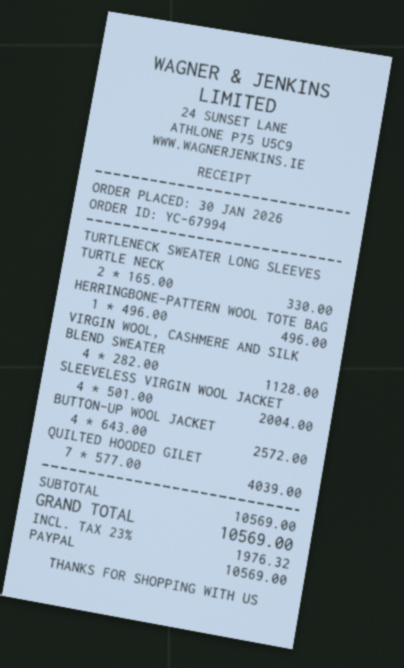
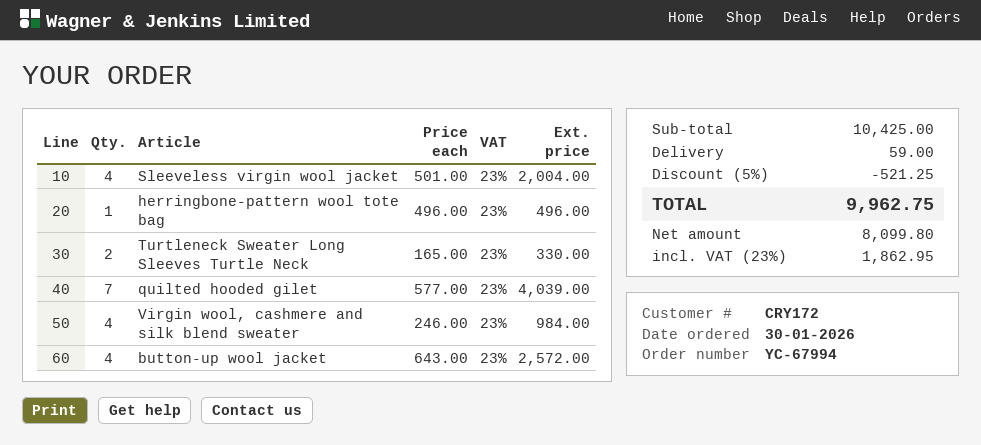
VIRGIN WOOL, CASHMERE AND SILK BLEND SWEATER: 4 x 282.00 = 1128.00 -> 4 x 246.00 = 984.00
subtotal: 10569.00 -> 10425.00
discount: none -> 5% = 521.25
shipping: none -> 59.00
tax: 23% = 1976.32 -> 23% = 1862.95
total: 10569.00 -> 9962.75

